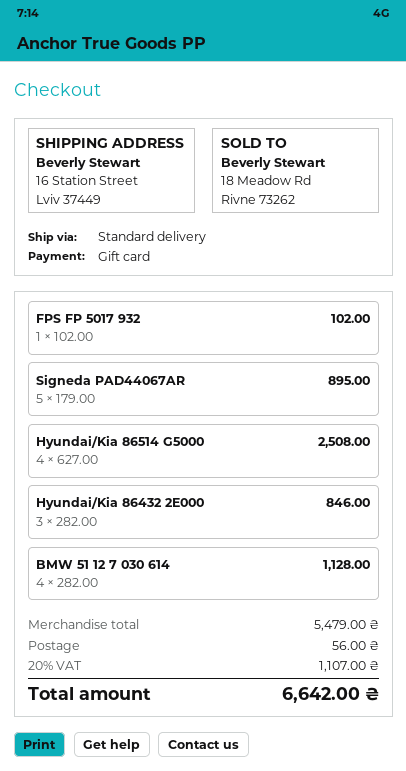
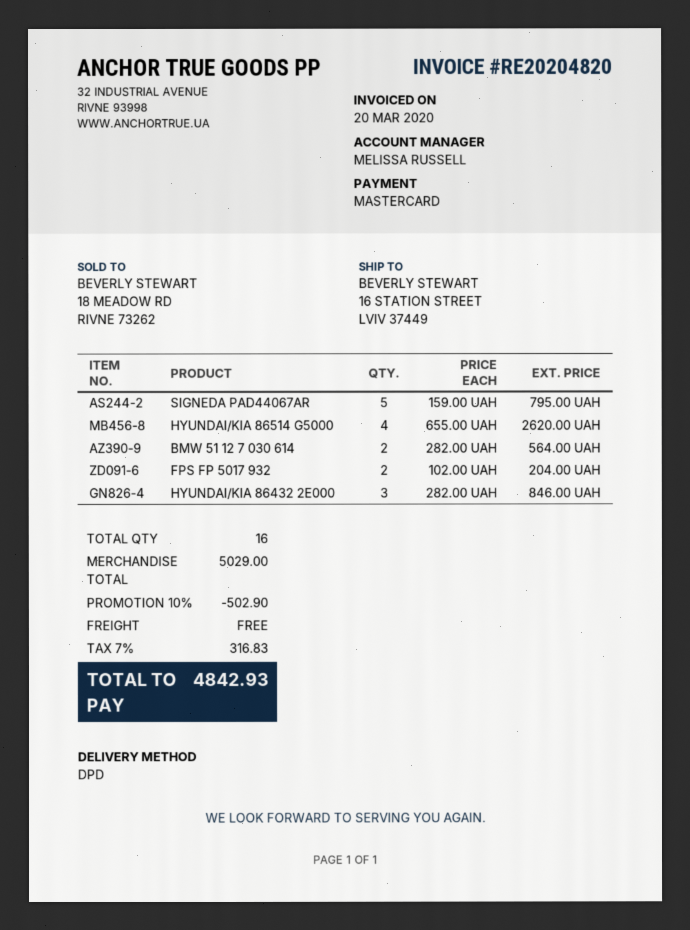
payment method: gift card -> Mastercard
shipping method: standard -> DPD
FPS FP 5017 932: 1 x 102.00 = 102.00 -> 2 x 102.00 = 204.00
Signeda PAD44067AR: 5 x 179.00 = 895.00 -> 5 x 159.00 = 795.00
Hyundai/Kia 86514 G5000: 4 x 627.00 = 2508.00 -> 4 x 655.00 = 2620.00
BMW 51 12 7 030 614: 4 x 282.00 = 1128.00 -> 2 x 282.00 = 564.00
subtotal: 5479.00 -> 5029.00
discount: none -> 10% = 502.90
shipping: 56.00 -> 0.00
tax: 20% = 1107.00 -> 7% = 316.83
total: 6642.00 -> 4842.93

